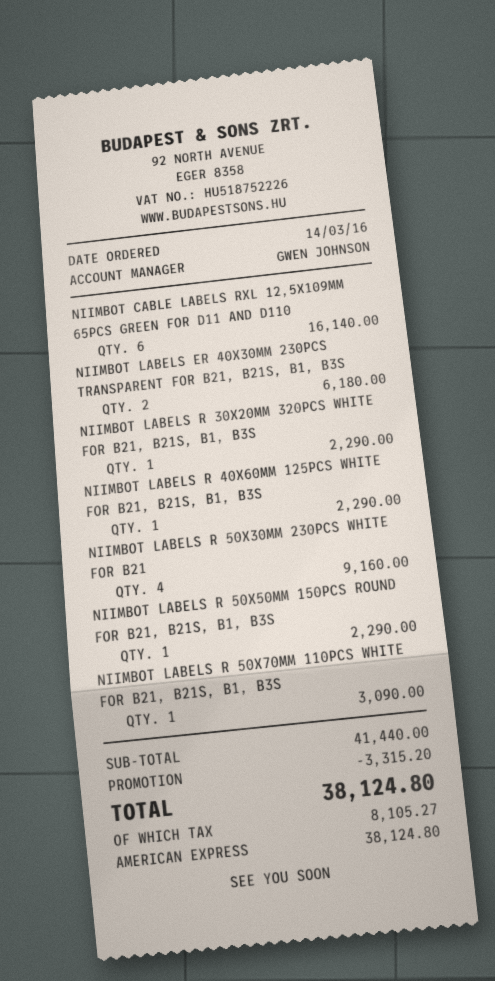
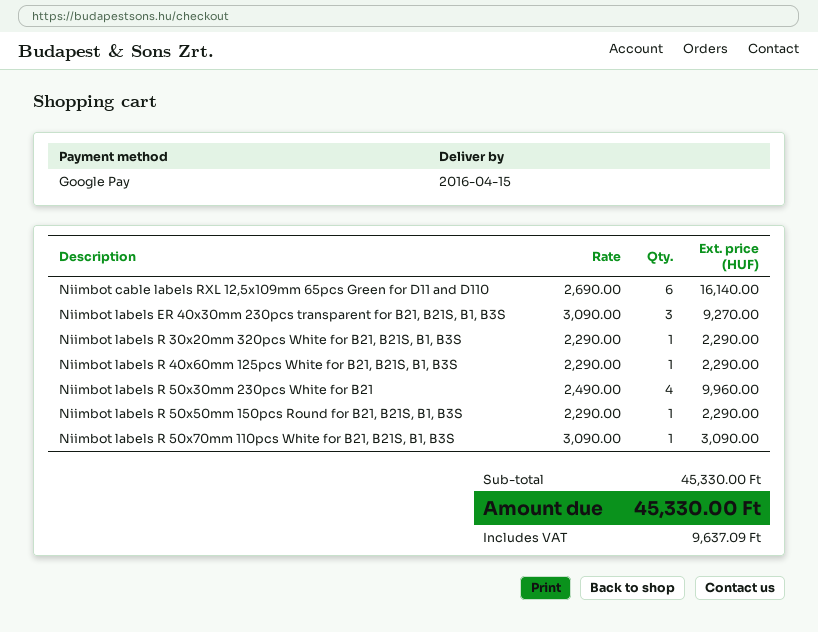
payment method: American Express -> Google Pay
NIIMBOT LABELS ER 40X30MM 230PCS TRANSPARENT FOR B21, B21S, B1, B3S: 2 for 6180.00 -> 3 for 9270.00
NIIMBOT LABELS R 50X30MM 230PCS WHITE FOR B21: 4 for 9160.00 -> 4 for 9960.00
subtotal: 41440.00 -> 45330.00
discount: 3315.20 -> none
tax: 8105.27 -> 9637.09
total: 38124.80 -> 45330.00

